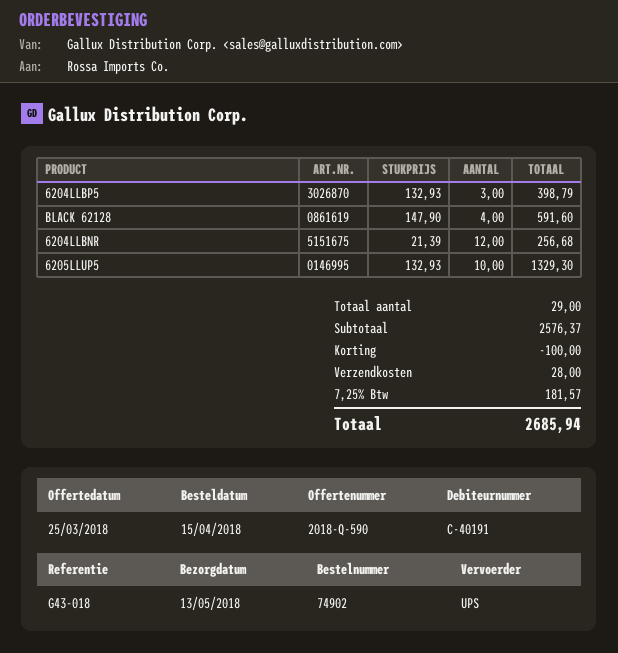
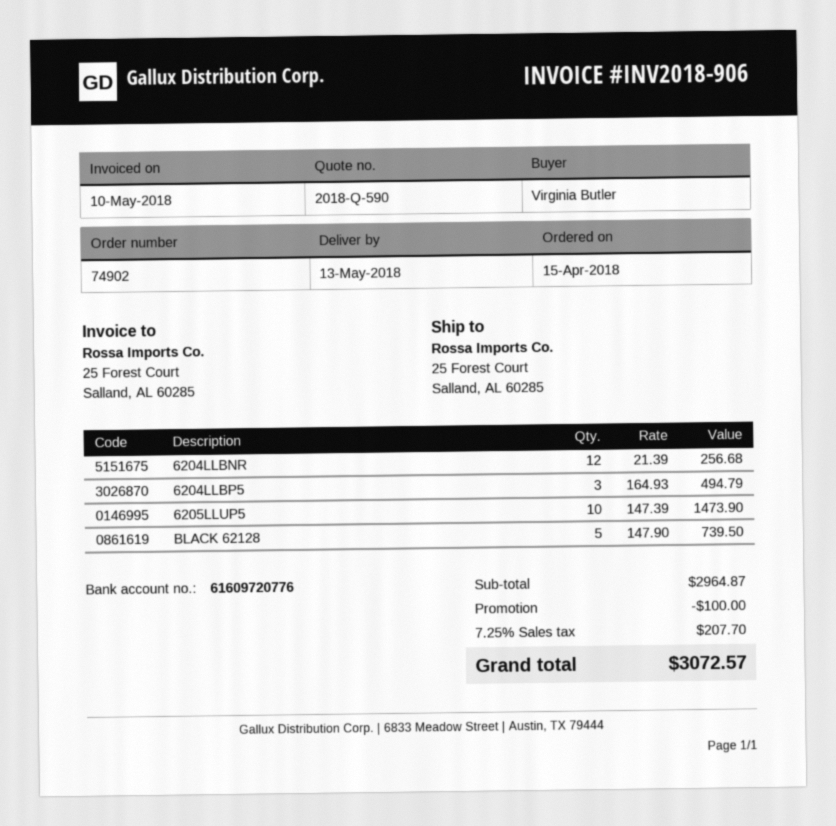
6204LLBP5: 3 x 132.93 = 398.79 -> 3 x 164.93 = 494.79
BLACK 62128: 4 x 147.90 = 591.60 -> 5 x 147.90 = 739.50
6205LLUP5: 10 x 132.93 = 1329.30 -> 10 x 147.39 = 1473.90
subtotal: 2576.37 -> 2964.87
shipping: 28.00 -> none
tax: 7.25% = 181.57 -> 7.25% = 207.70
total: 2685.94 -> 3072.57

